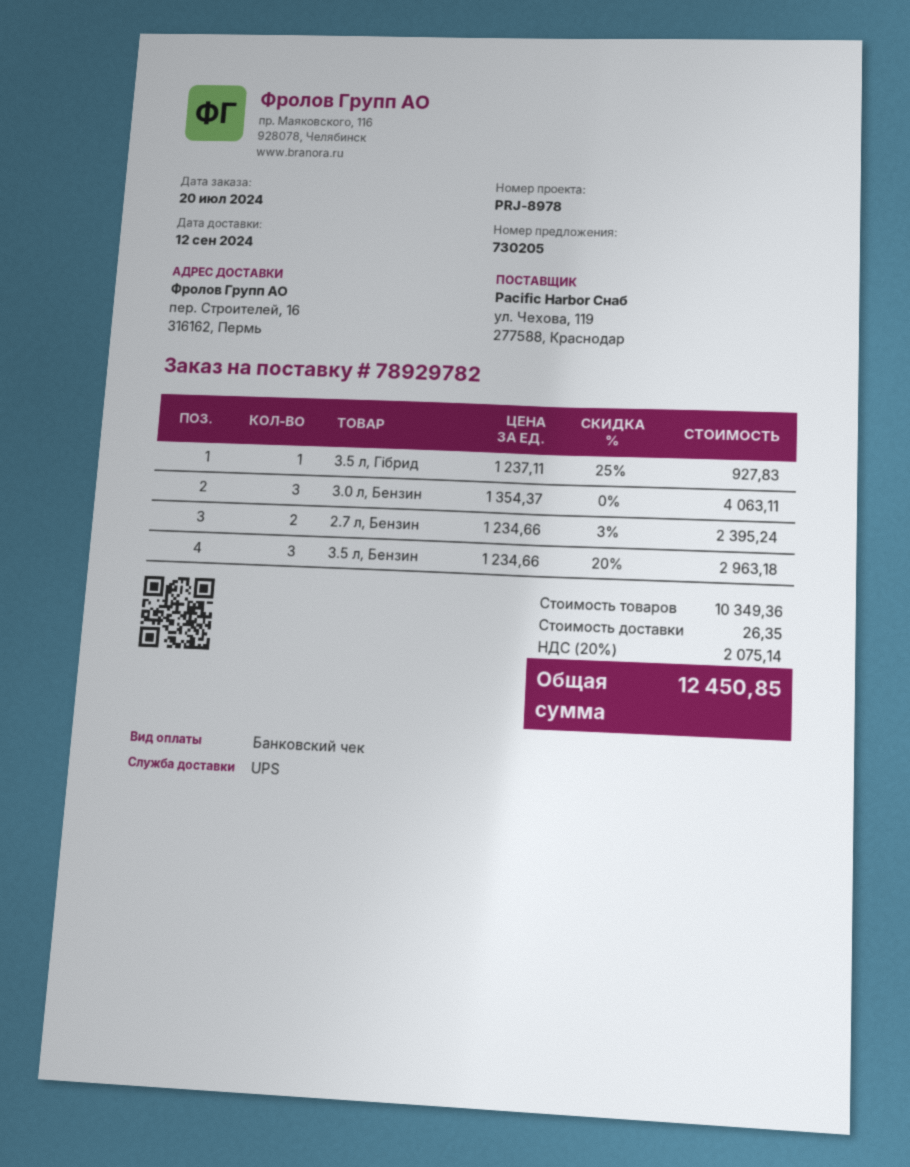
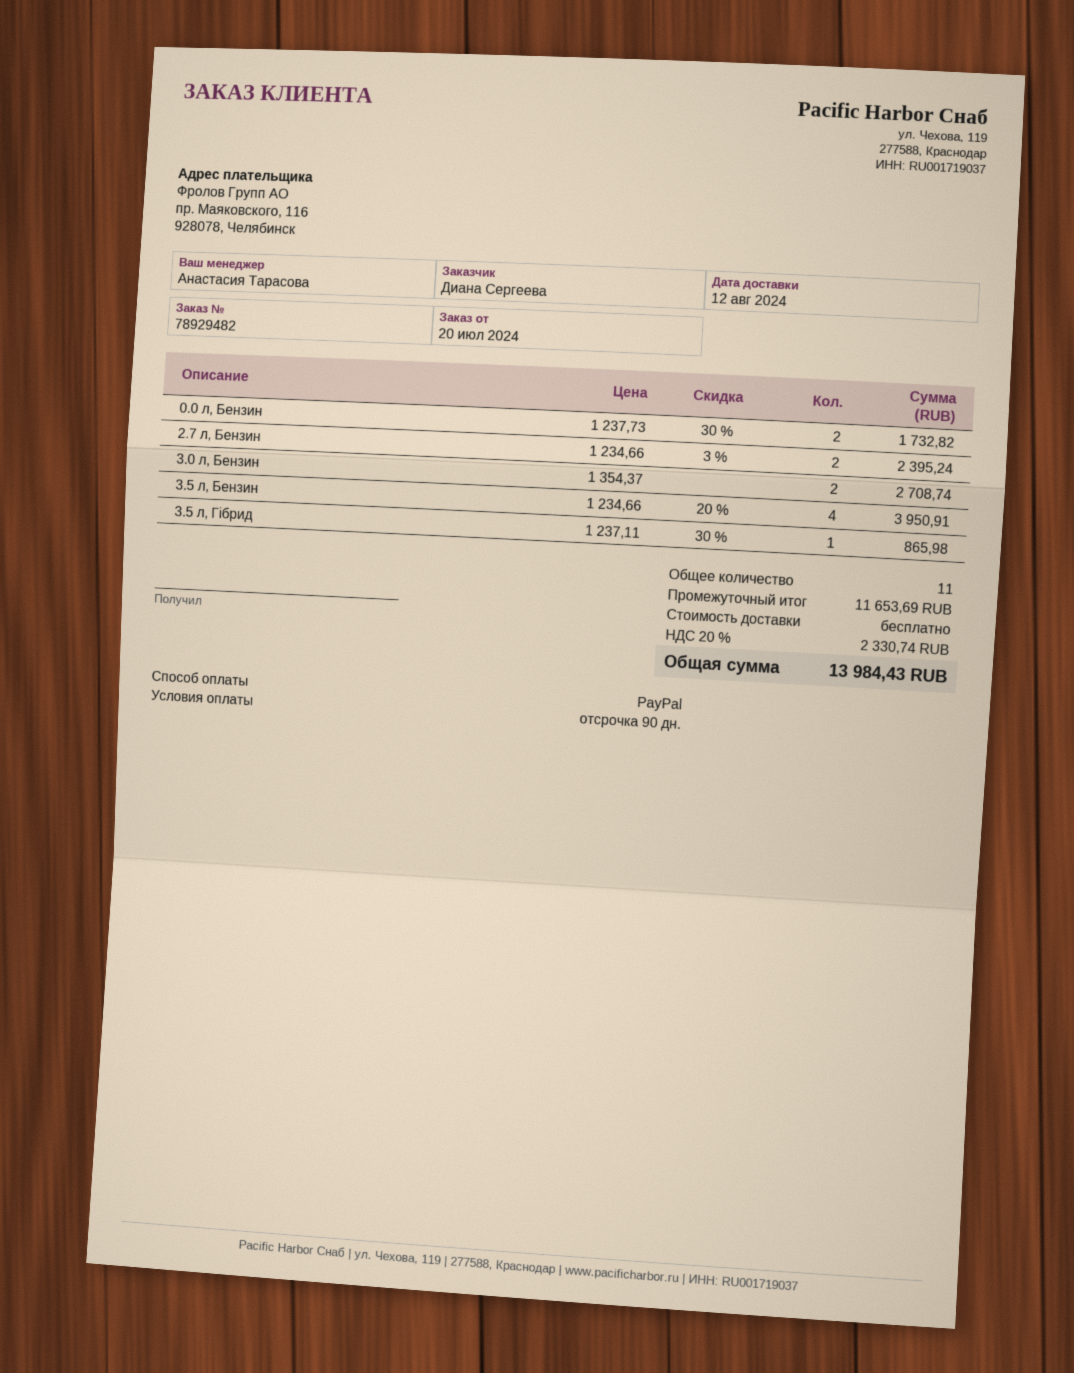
order number: 78929782 -> 78929482
delivery date: 2024-09-12 -> 2024-08-12
payment method: cheque -> PayPal
3.5 л, Гібрид: 1 x 1237.11 - 25% = 927.83 -> 1 x 1237.11 - 30% = 865.98
3.0 л, Бензин: 3 x 1354.37 = 4063.11 -> 2 x 1354.37 = 2708.74
3.5 л, Бензин: 3 x 1234.66 - 20% = 2963.18 -> 4 x 1234.66 - 20% = 3950.91
0.0 л, Бензин: none -> 2 x 1237.73 - 30% = 1732.82
subtotal: 10349.36 -> 11653.69
shipping: 26.35 -> 0.00
tax: 20% = 2075.14 -> 20% = 2330.74
total: 12450.85 -> 13984.43

